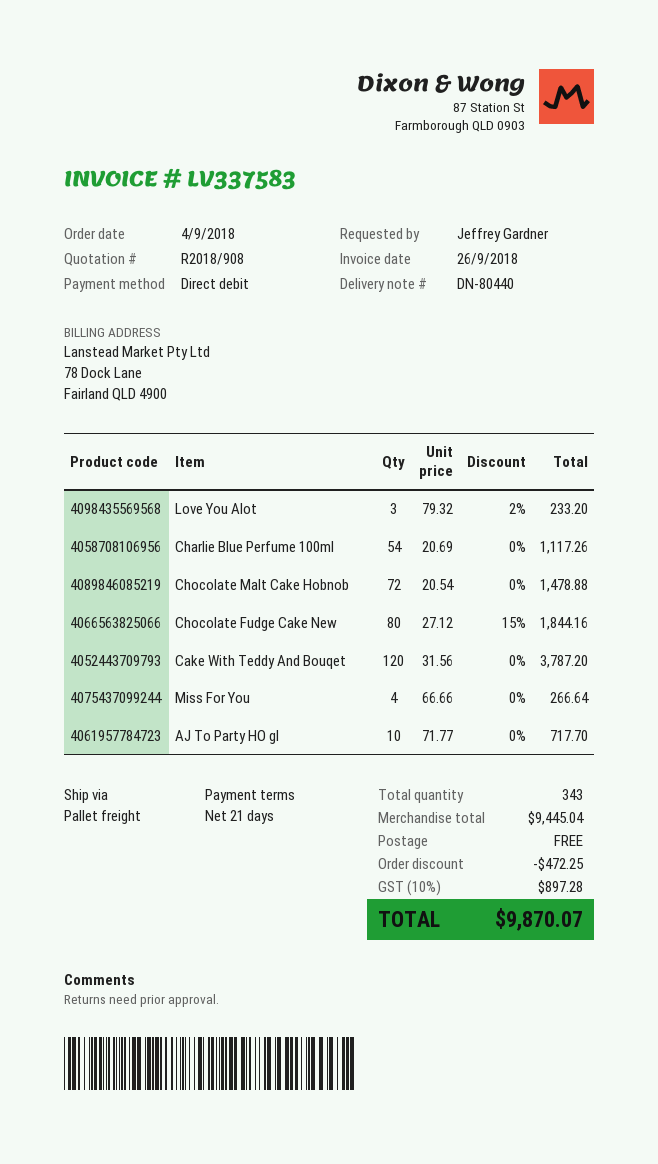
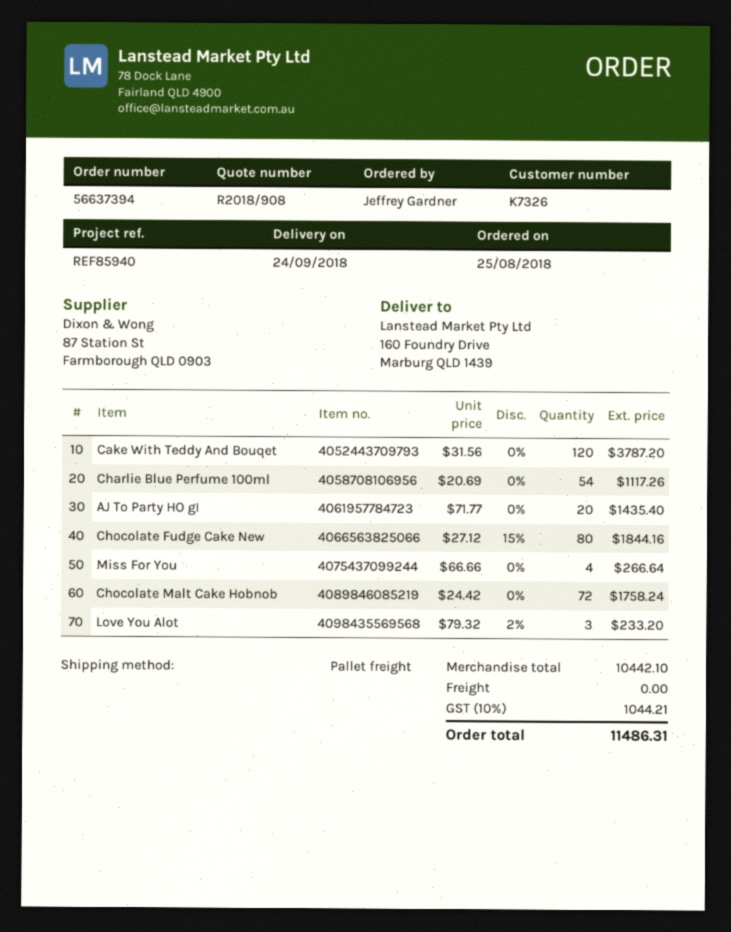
order date: 2018-09-04 -> 2018-08-25
Chocolate Malt Cake Hobnob: 72 x 20.54 = 1478.88 -> 72 x 24.42 = 1758.24
AJ To Party HO gI: 10 x 71.77 = 717.70 -> 20 x 71.77 = 1435.40
subtotal: 9445.04 -> 10442.10
discount: 472.25 -> none
tax: 10% = 897.28 -> 10% = 1044.21
total: 9870.07 -> 11486.31

